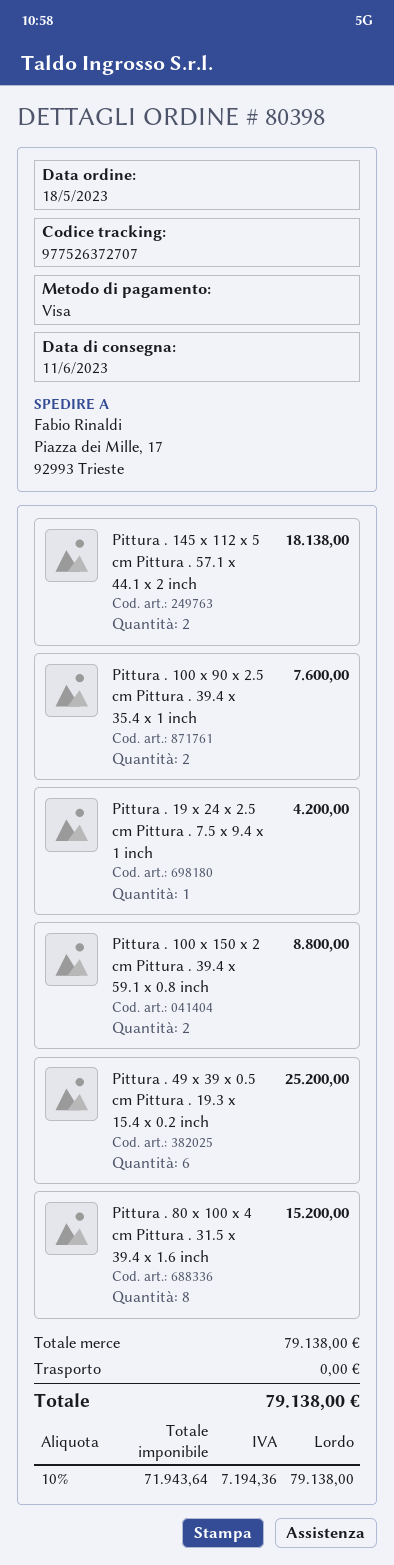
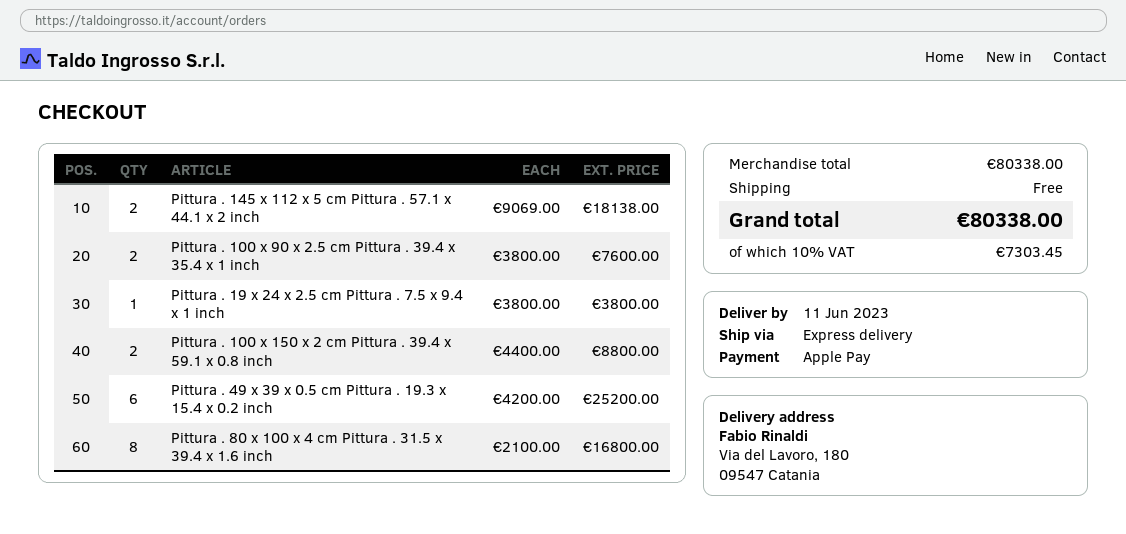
payment method: Visa -> Apple Pay
ship to: Piazza dei Mille, 17, 92993 Trieste -> Via del Lavoro, 180, 09547 Catania
Pittura . 19 x 24 x 2.5 cm Pittura . 7.5 x 9.4 x 1 inch: 1 for 4200.00 -> 1 for 3800.00
Pittura . 80 x 100 x 4 cm Pittura . 31.5 x 39.4 x 1.6 inch: 8 for 15200.00 -> 8 for 16800.00
subtotal: 79138.00 -> 80338.00
tax: 10% = 7194.36 -> 10% = 7303.45
total: 79138.00 -> 80338.00

